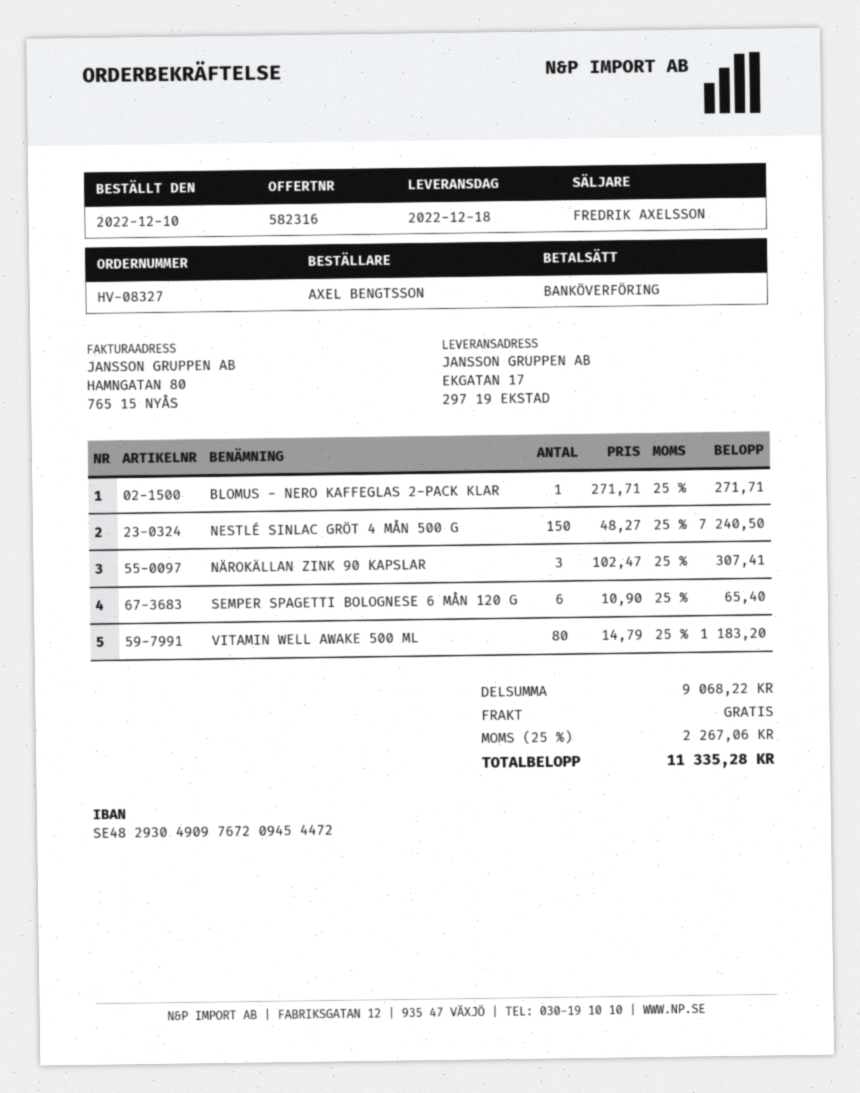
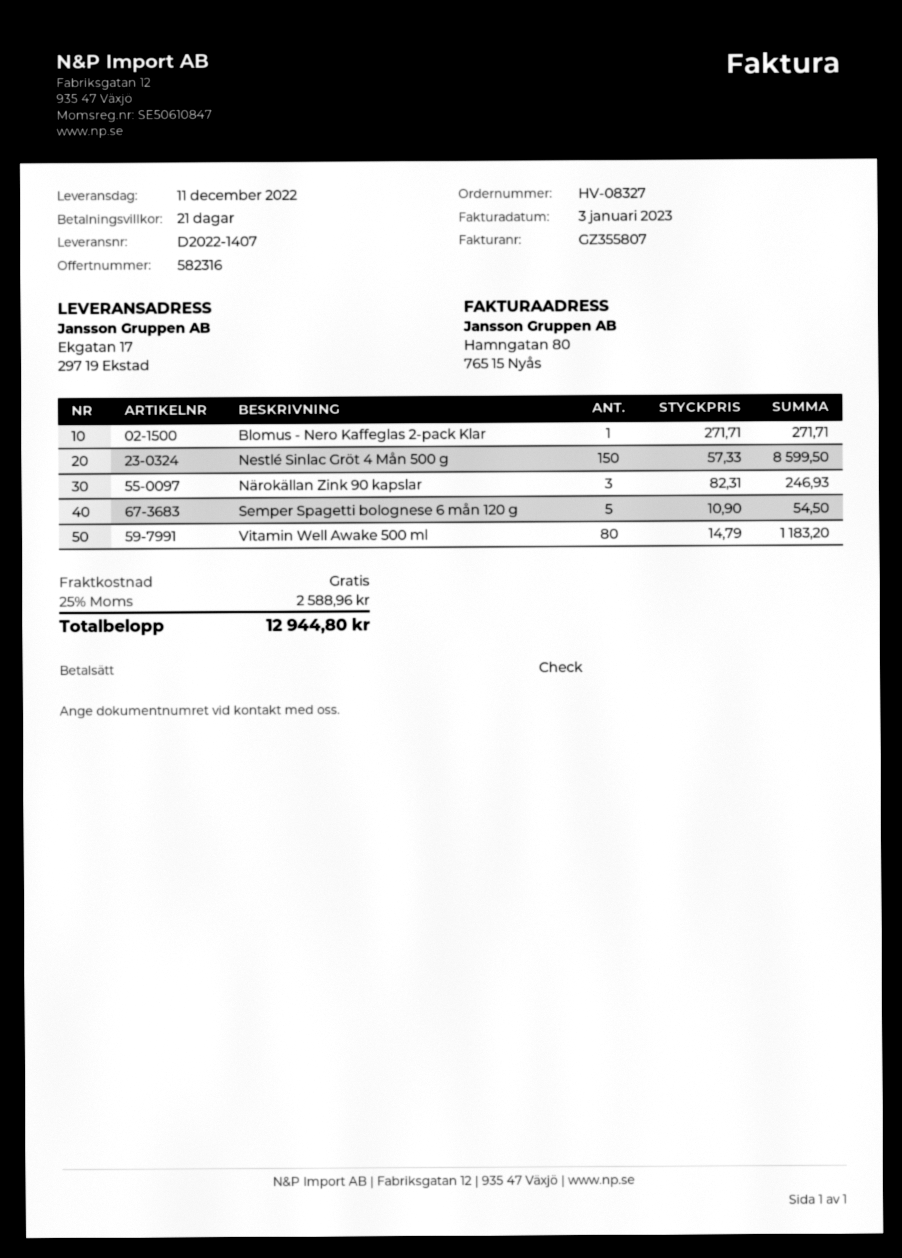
delivery date: 2022-12-18 -> 2022-12-11
payment method: bank transfer -> cheque
NESTLÉ SINLAC GRÖT 4 MÅN 500 G: 150 x 48.27 = 7240.50 -> 150 x 57.33 = 8599.50
NÄROKÄLLAN ZINK 90 KAPSLAR: 3 x 102.47 = 307.41 -> 3 x 82.31 = 246.93
SEMPER SPAGETTI BOLOGNESE 6 MÅN 120 G: 6 x 10.90 = 65.40 -> 5 x 10.90 = 54.50
tax: 25% = 2267.06 -> 25% = 2588.96
total: 11335.28 -> 12944.80

